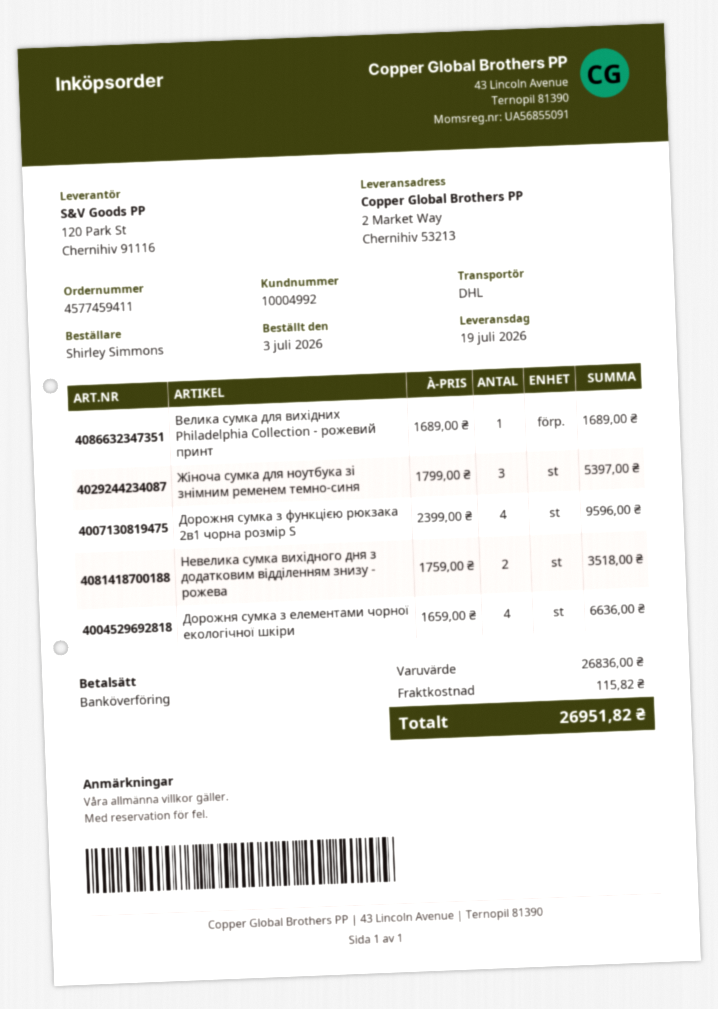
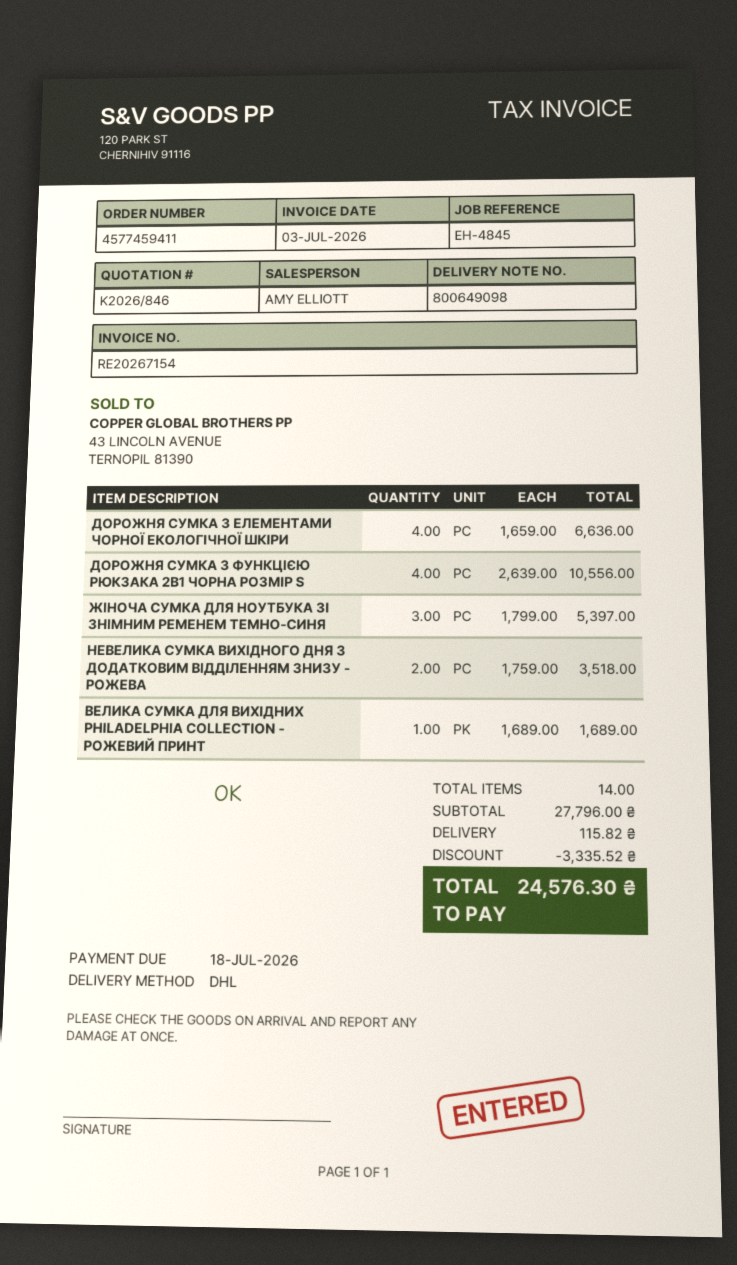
Дорожня сумка з функцією рюкзака 2в1 чорна розмір S: 4 x 2399.00 = 9596.00 -> 4 x 2639.00 = 10556.00
subtotal: 26836.00 -> 27796.00
discount: none -> 3335.52
total: 26951.82 -> 24576.30

